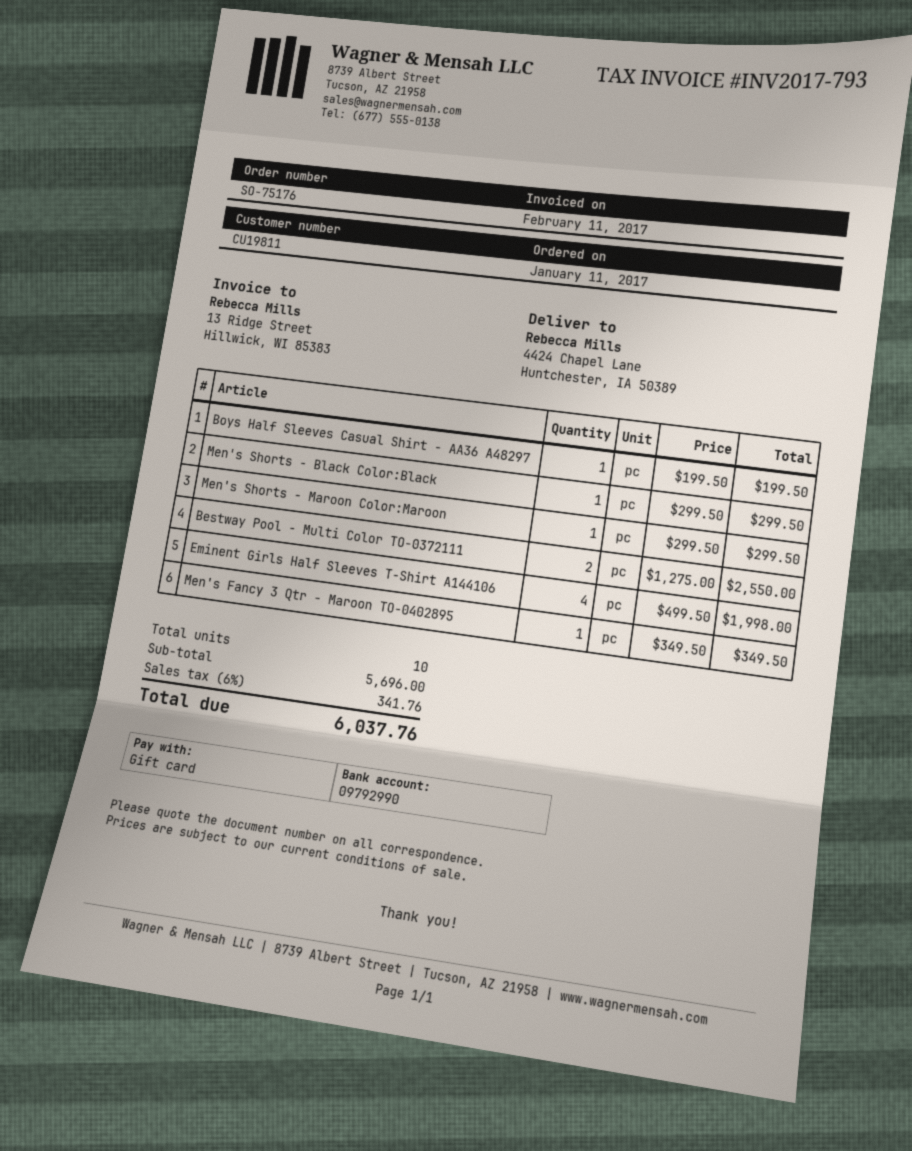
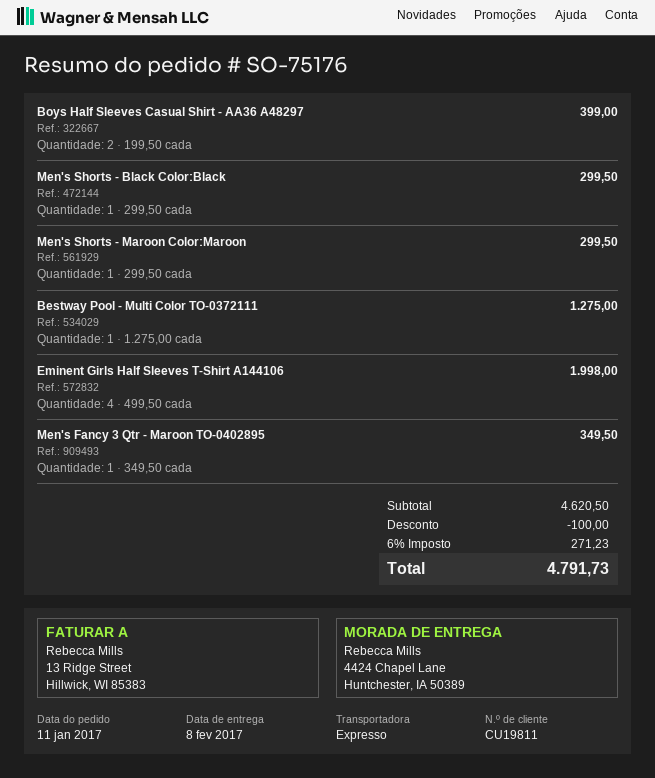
Boys Half Sleeves Casual Shirt - AA36 A48297: 1 x 199.50 = 199.50 -> 2 x 199.50 = 399.00
Bestway Pool - Multi Color TO-0372111: 2 x 1275.00 = 2550.00 -> 1 x 1275.00 = 1275.00
subtotal: 5696.00 -> 4620.50
discount: none -> 100.00
tax: 6% = 341.76 -> 6% = 271.23
total: 6037.76 -> 4791.73

